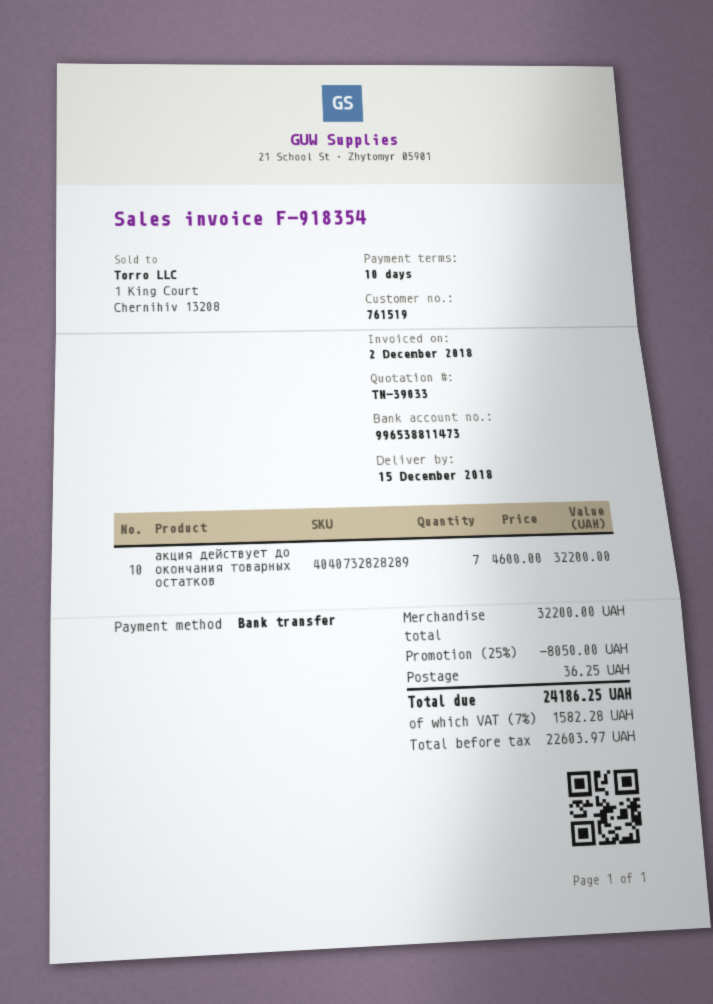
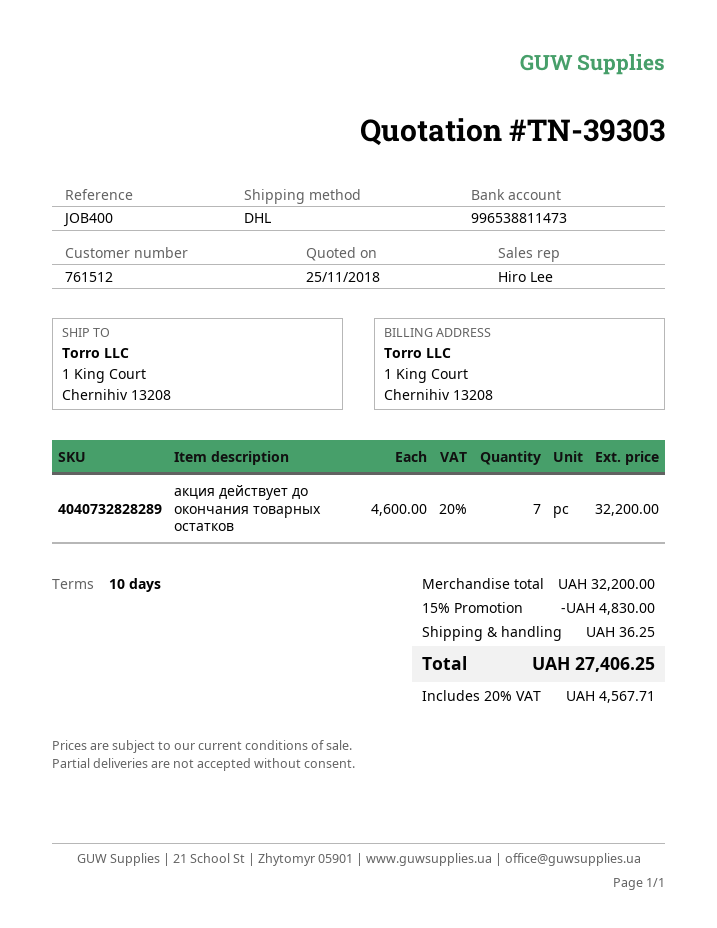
quote number: TN-39033 -> TN-39303
customer number: 761519 -> 761512
discount: 25% = 8050.00 -> 15% = 4830.00
tax: 7% = 1582.28 -> 20% = 4567.71
total: 24186.25 -> 27406.25

